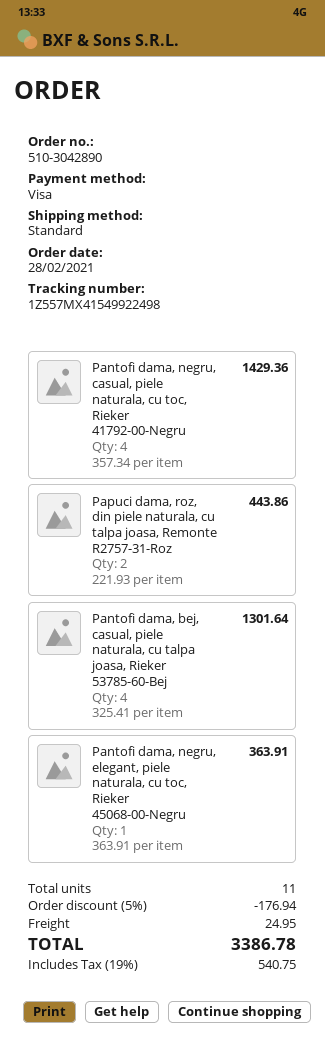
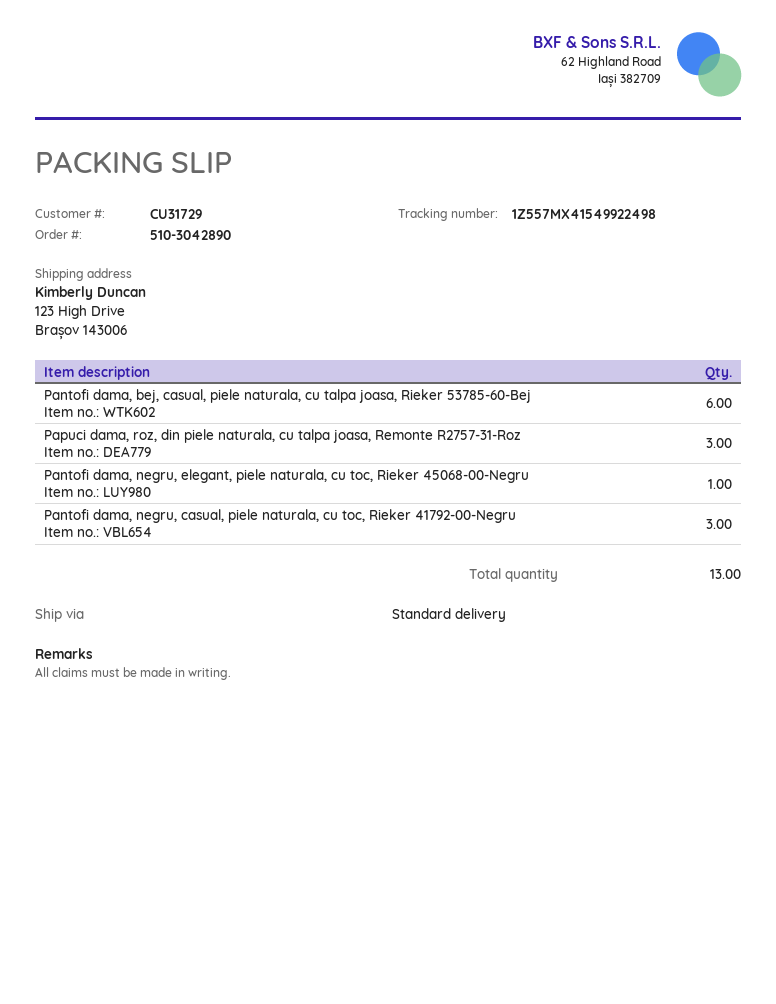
Pantofi dama, negru, casual, piele naturala, cu toc, Rieker 41792-00-Negru: 4 -> 3
Papuci dama, roz, din piele naturala, cu talpa joasa, Remonte R2757-31-Roz: 2 -> 3
Pantofi dama, bej, casual, piele naturala, cu talpa joasa, Rieker 53785-60-Bej: 4 -> 6
total quantity: 11 -> 13

